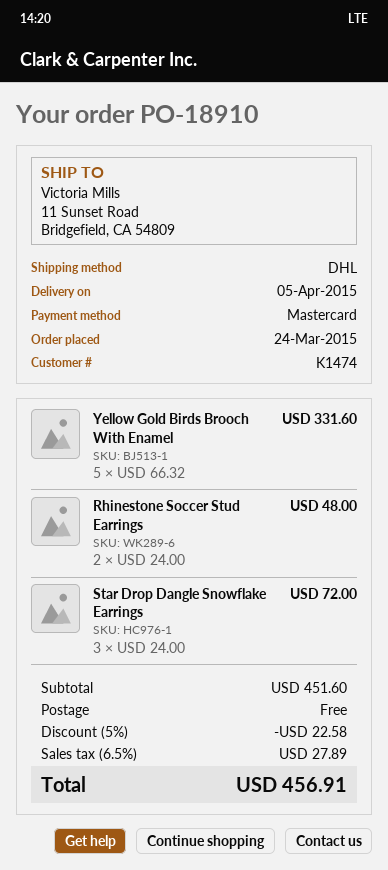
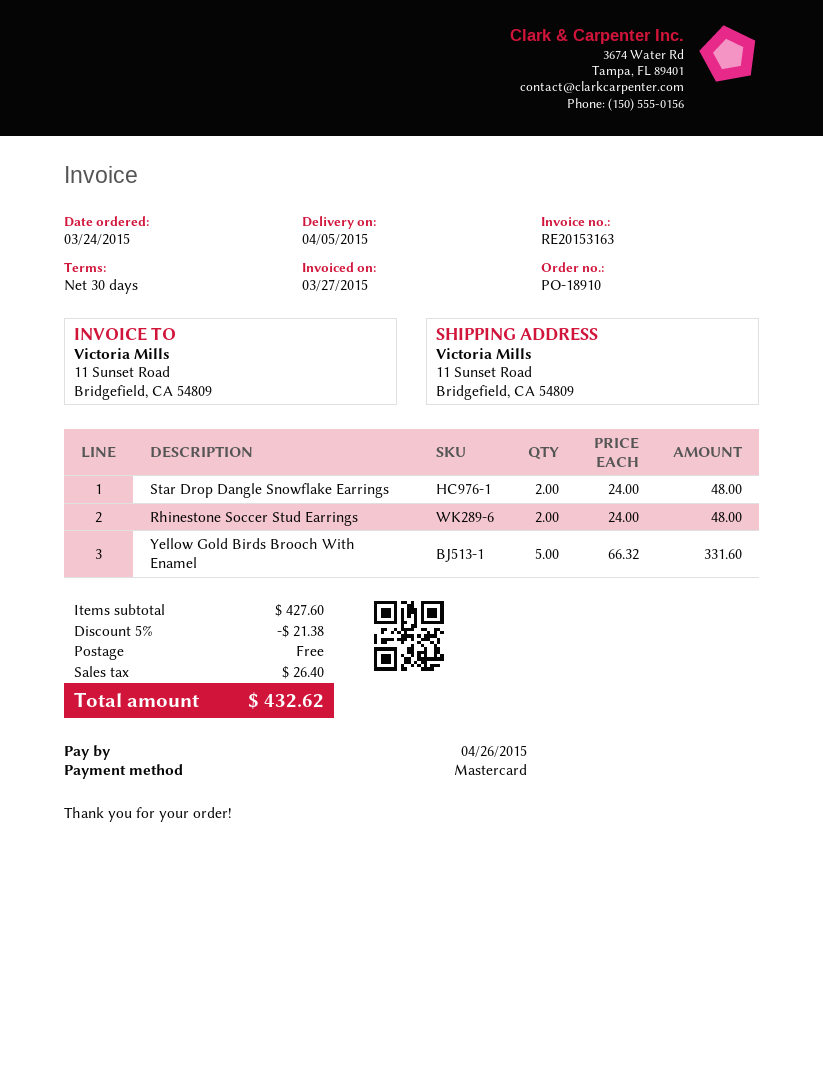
Star Drop Dangle Snowflake Earrings: 3 x 24.00 = 72.00 -> 2 x 24.00 = 48.00
subtotal: 451.60 -> 427.60
discount: 5% = 22.58 -> 5% = 21.38
tax: 27.89 -> 26.40
total: 456.91 -> 432.62

